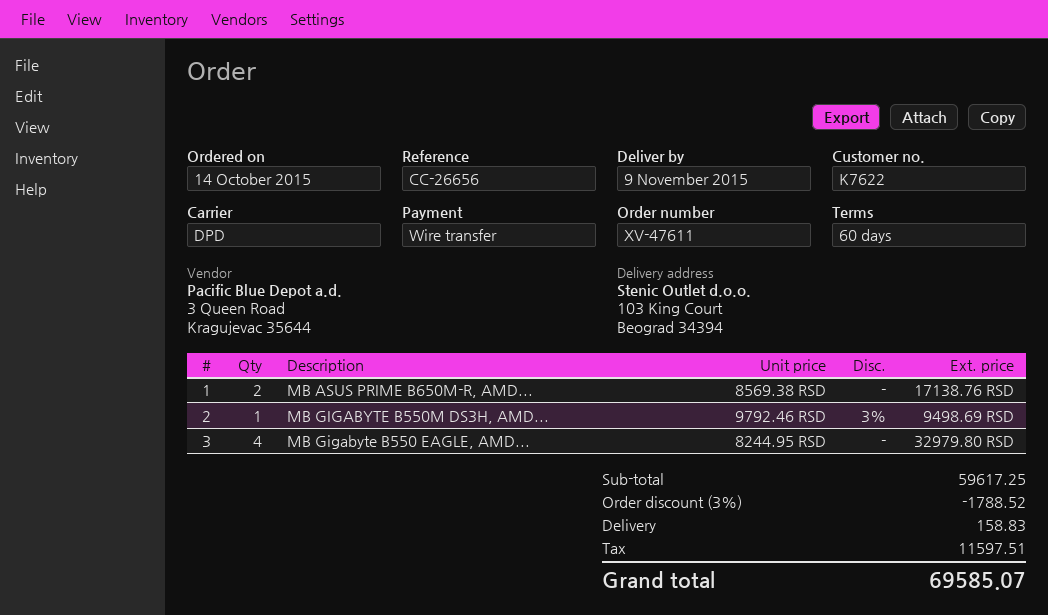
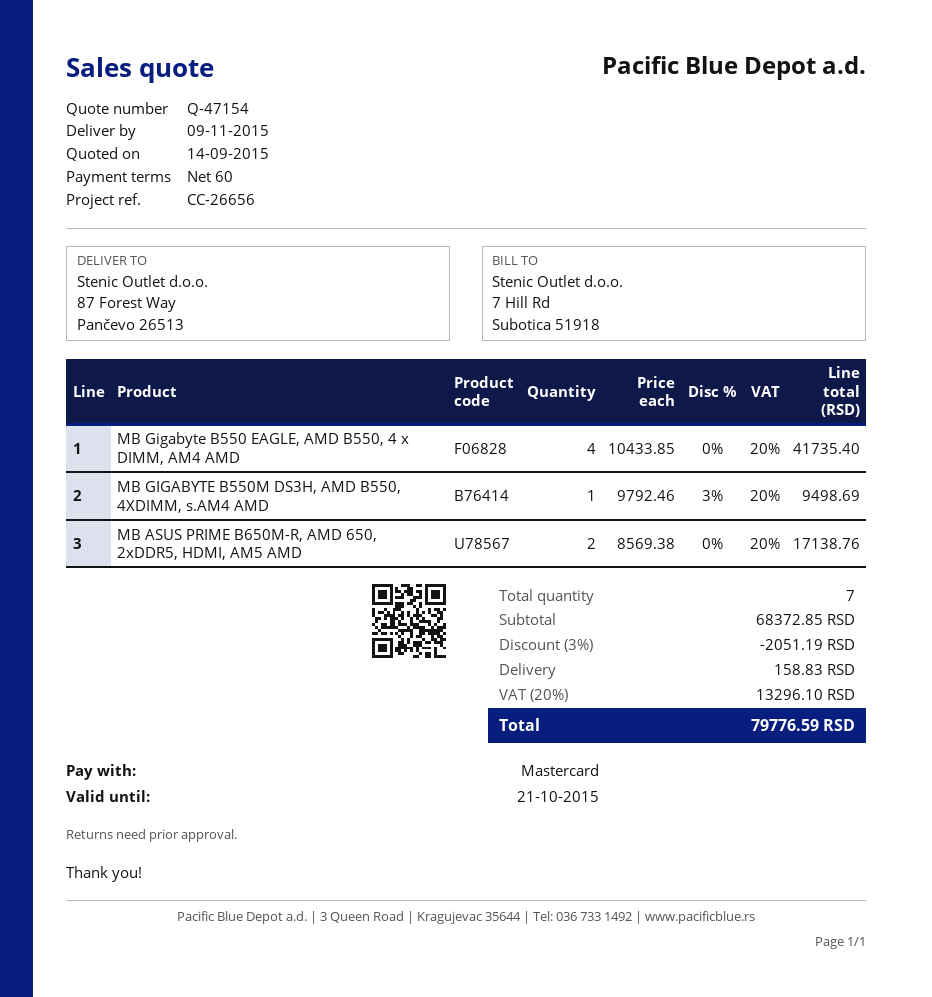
payment method: bank transfer -> Mastercard
ship to: 103 King Court, Beograd 34394 -> 87 Forest Way, Pančevo 26513
MB Gigabyte B550 EAGLE, AMD...: 4 x 8244.95 = 32979.80 -> 4 x 10433.85 = 41735.40
subtotal: 59617.25 -> 68372.85
discount: 3% = 1788.52 -> 3% = 2051.19
tax: 11597.51 -> 13296.10
total: 69585.07 -> 79776.59

